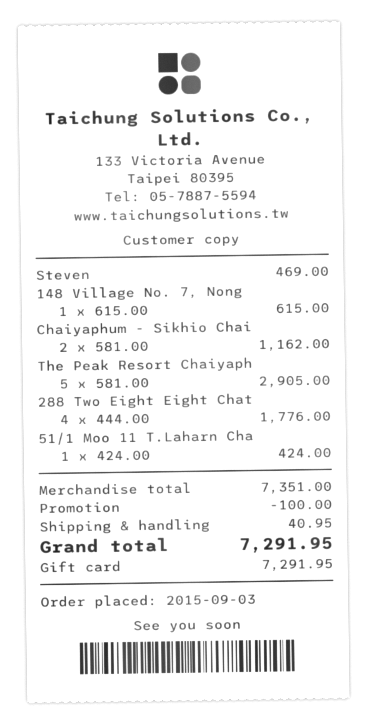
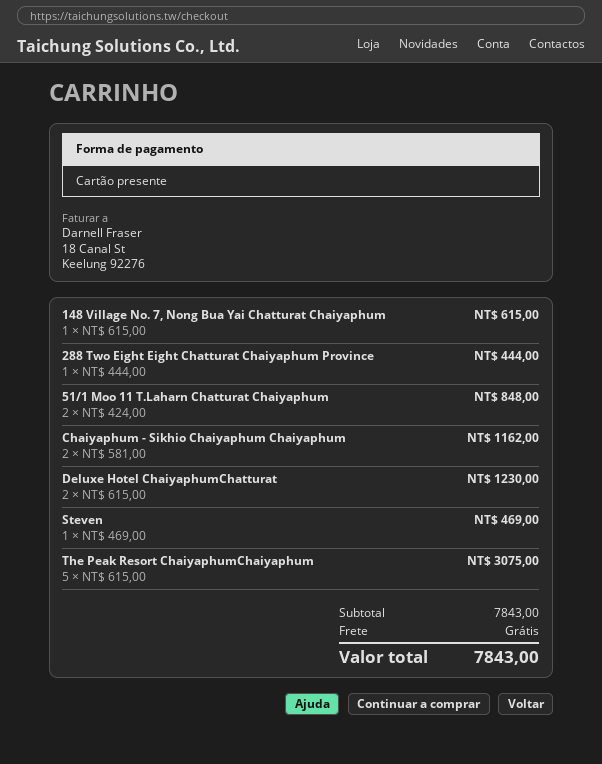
The Peak Resort Chaiyaph: 5 x 581.00 = 2905.00 -> 5 x 615.00 = 3075.00
288 Two Eight Eight Chat: 4 x 444.00 = 1776.00 -> 1 x 444.00 = 444.00
51/1 Moo 11 T.Laharn Cha: 1 x 424.00 = 424.00 -> 2 x 424.00 = 848.00
Deluxe Hotel ChaiyaphumChatturat: none -> 2 x 615.00 = 1230.00
subtotal: 7351.00 -> 7843.00
discount: 100.00 -> none
shipping: 40.95 -> 0.00
total: 7291.95 -> 7843.00

